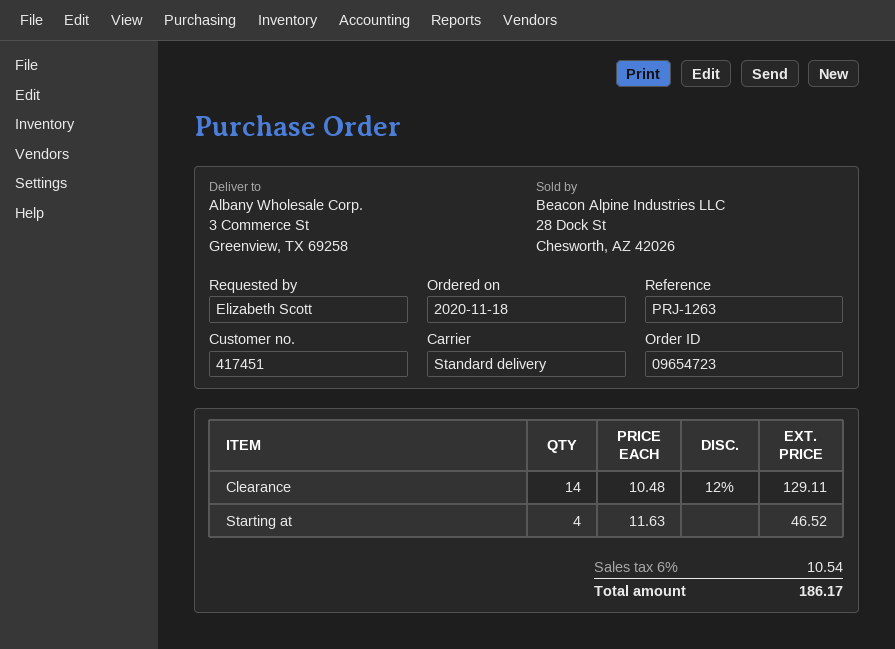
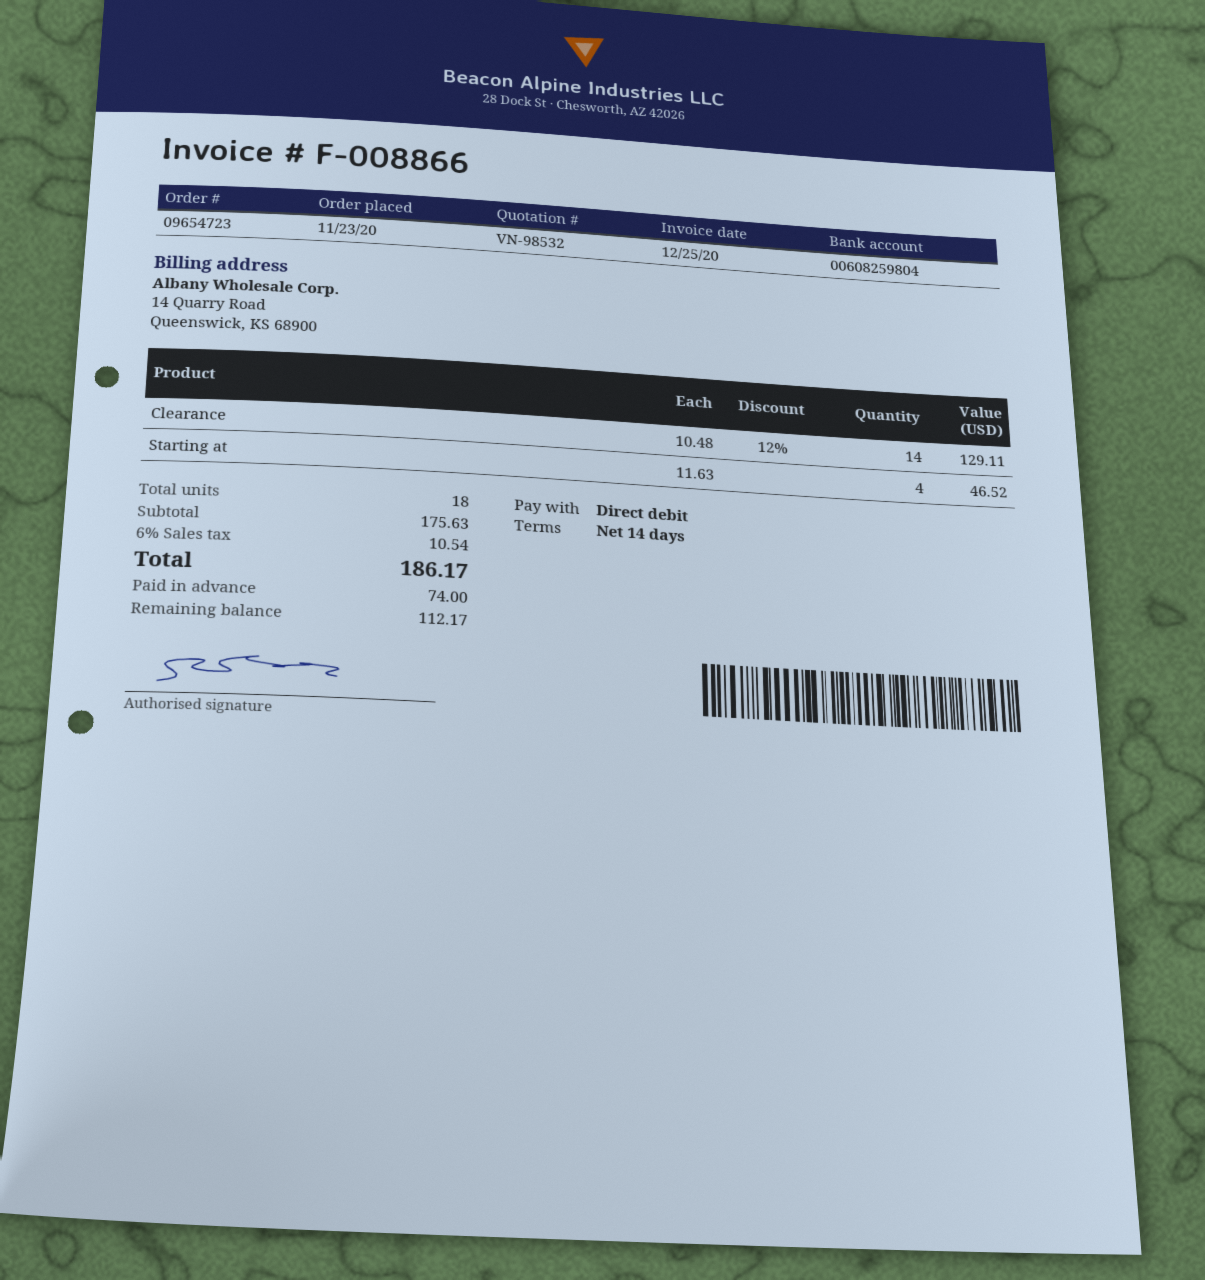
order date: 2020-11-18 -> 2020-11-23

